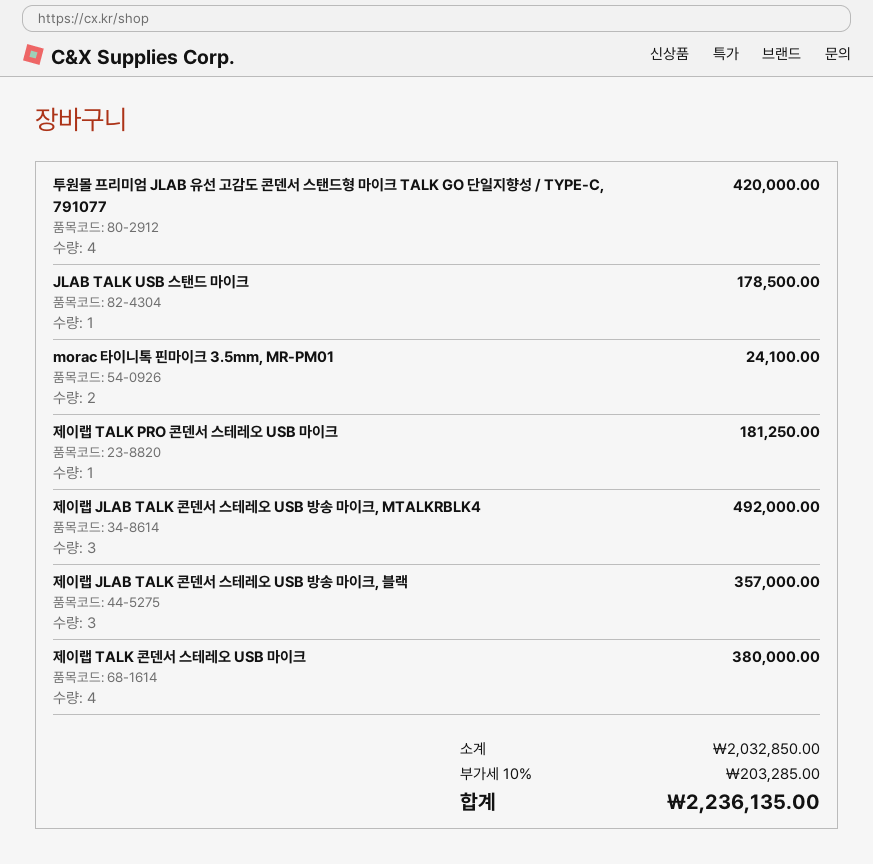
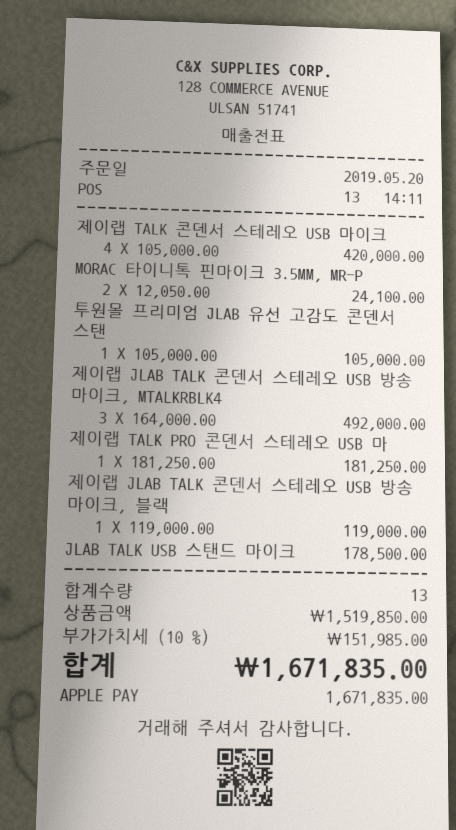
투원몰 프리미엄 JLAB 유선 고감도 콘덴서 스탠드형 마이크 TALK GO 단일지향성 / TYPE-C, 791077: 4 for 420000.00 -> 1 for 105000.00
제이랩 JLAB TALK 콘덴서 스테레오 USB 방송 마이크, 블랙: 3 for 357000.00 -> 1 for 119000.00
제이랩 TALK 콘덴서 스테레오 USB 마이크: 4 for 380000.00 -> 4 for 420000.00
subtotal: 2032850.00 -> 1519850.00
tax: 10% = 203285.00 -> 10% = 151985.00
total: 2236135.00 -> 1671835.00

